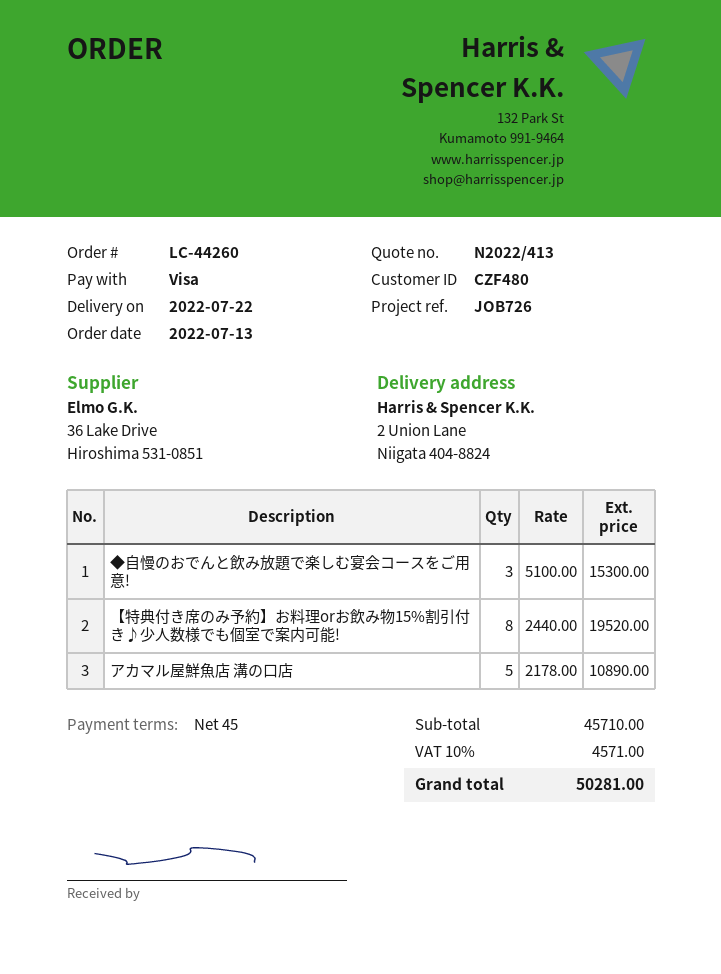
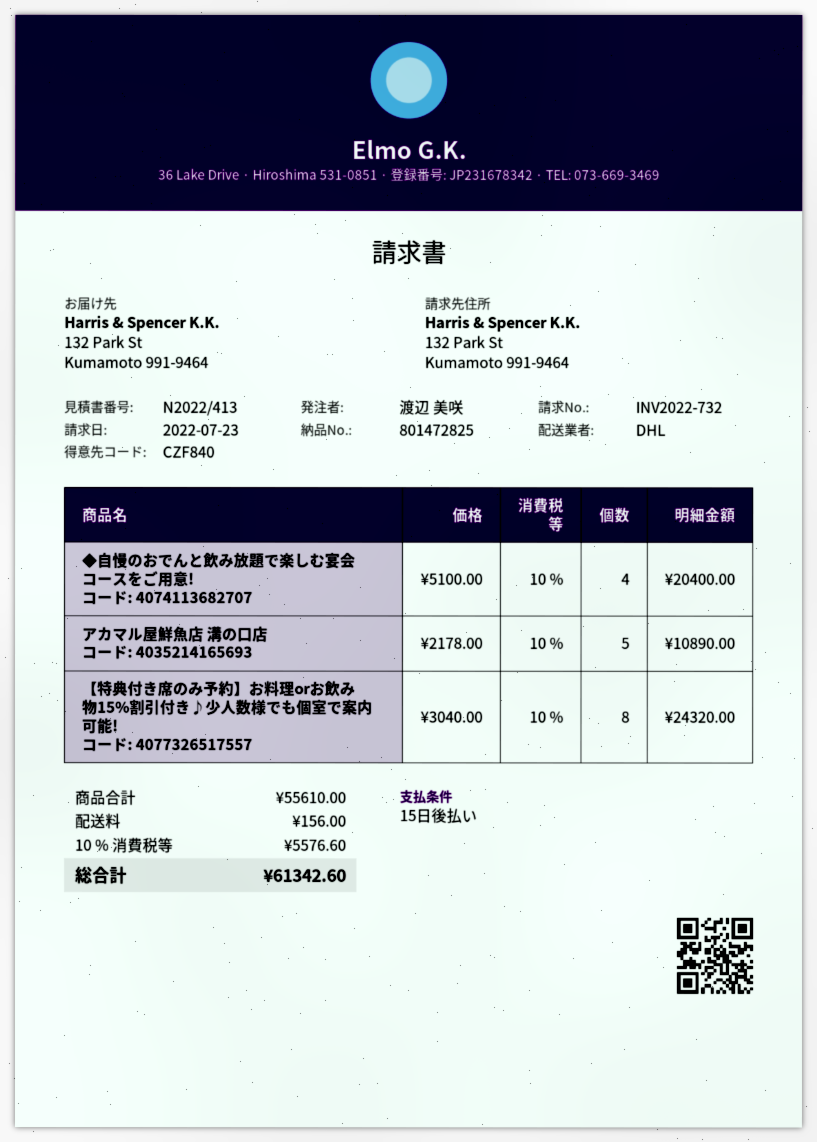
payment terms: 45 days -> 15 days
customer number: CZF480 -> CZF840
ship to: 2 Union Lane, Niigata 404-8824 -> 132 Park St, Kumamoto 991-9464
◆自慢のおでんと飲み放題で楽しむ宴会コースをご用意!: 3 x 5100.00 = 15300.00 -> 4 x 5100.00 = 20400.00
【特典付き席のみ予約】お料理orお飲み物15%割引付き♪少人数様でも個室で案内可能!: 8 x 2440.00 = 19520.00 -> 8 x 3040.00 = 24320.00
subtotal: 45710.00 -> 55610.00
shipping: none -> 156.00
tax: 10% = 4571.00 -> 10% = 5576.60
total: 50281.00 -> 61342.60

